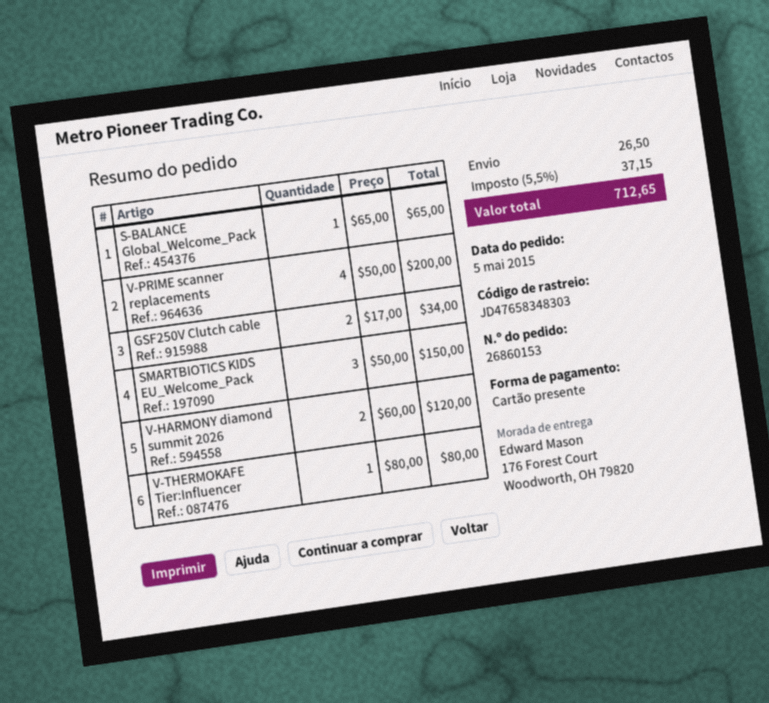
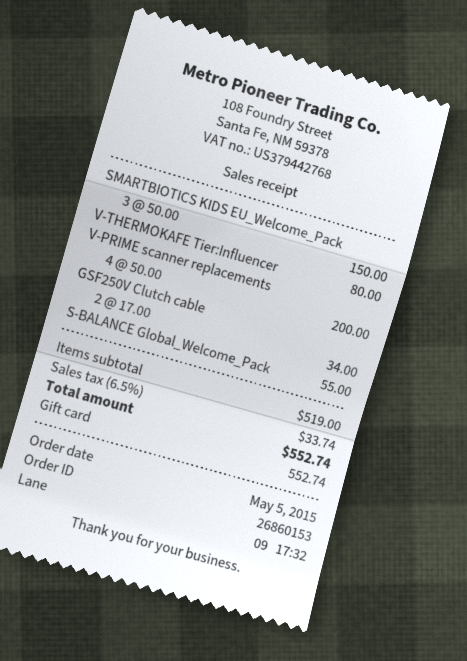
S-BALANCE Global_Welcome_Pack: 1 x 65.00 = 65.00 -> 1 x 55.00 = 55.00
V-HARMONY diamond summit 2026: 2 x 60.00 = 120.00 -> none
shipping: 26.50 -> none
tax: 5.5% = 37.15 -> 6.5% = 33.74
total: 712.65 -> 552.74

